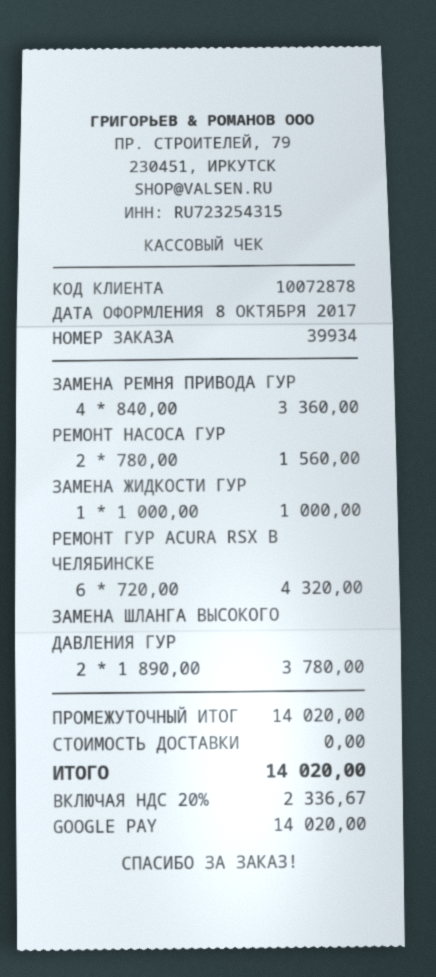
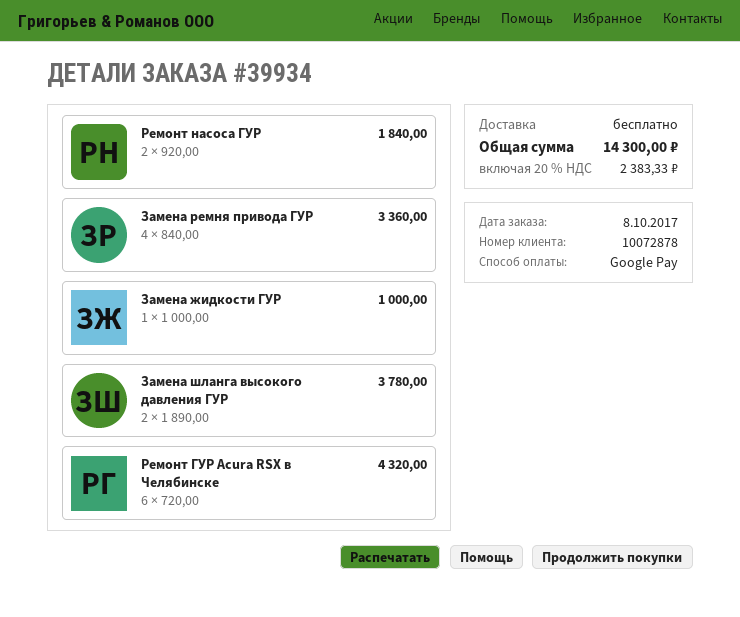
РЕМОНТ НАСОСА ГУР: 2 x 780.00 = 1560.00 -> 2 x 920.00 = 1840.00
tax: 20% = 2336.67 -> 20% = 2383.33
total: 14020.00 -> 14300.00

